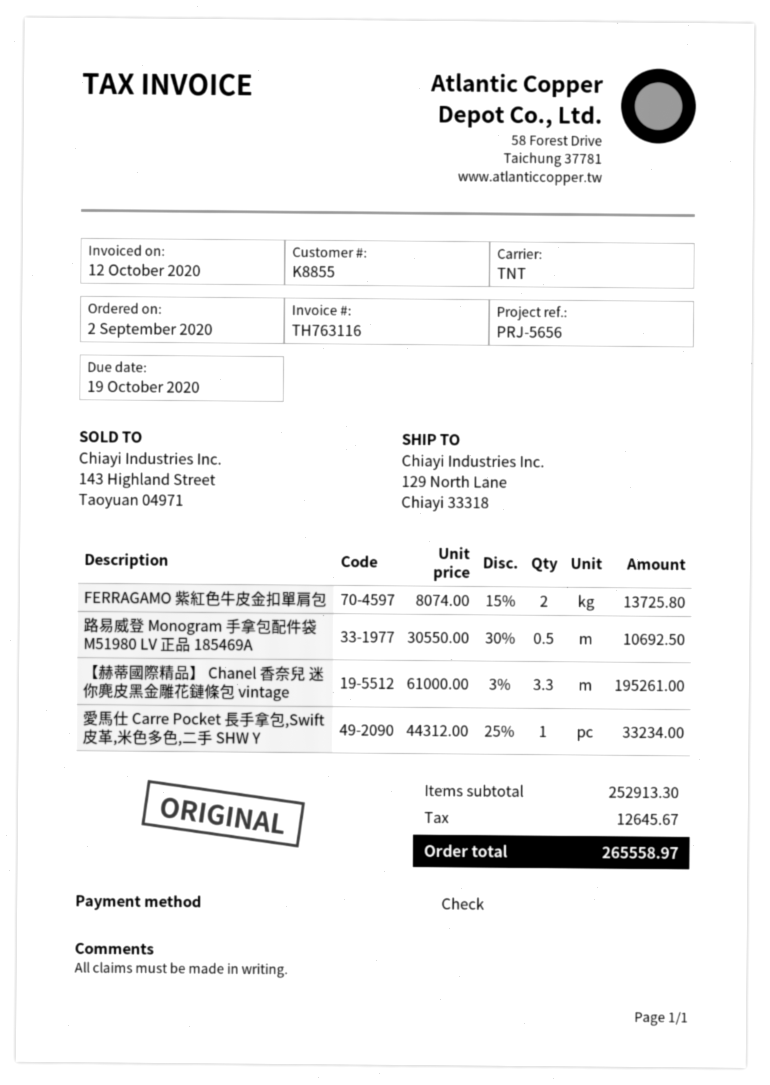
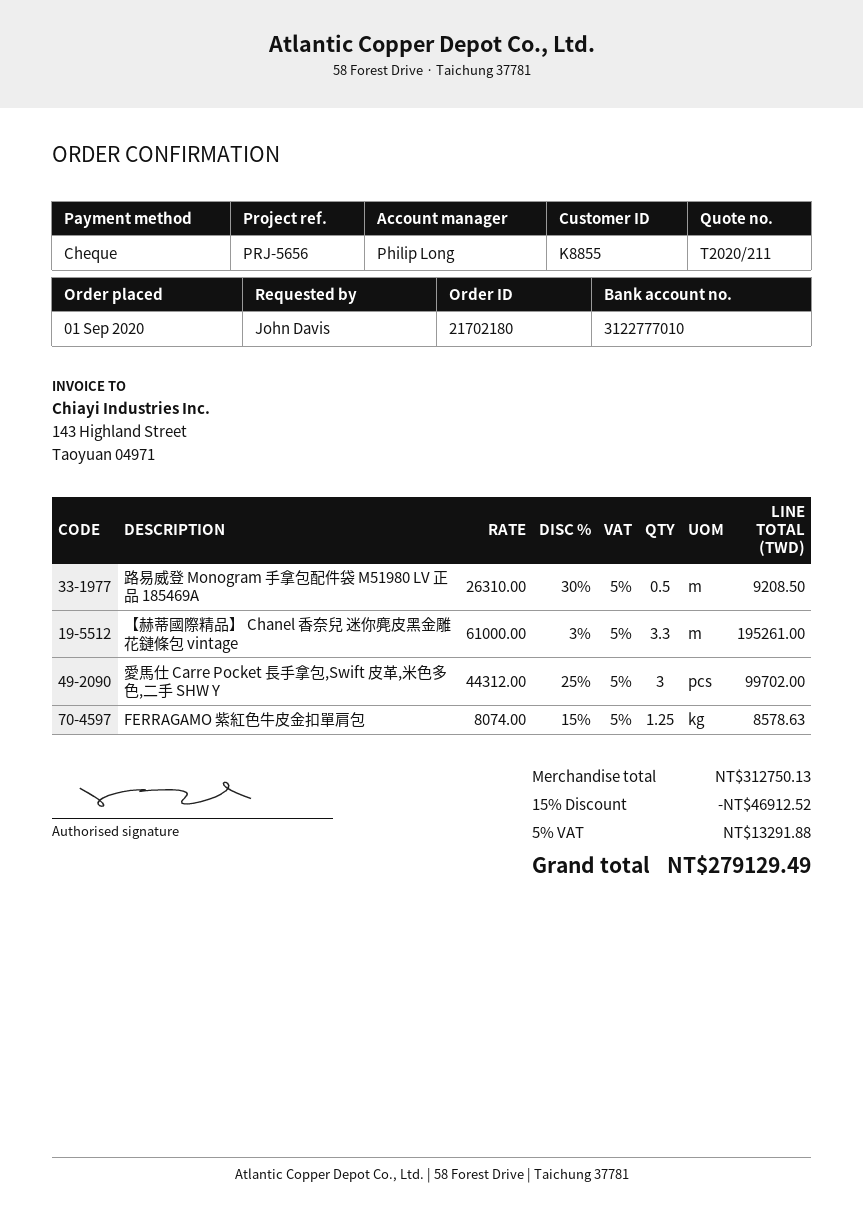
order date: 2020-09-02 -> 2020-09-01
FERRAGAMO 紫紅色牛皮金扣單肩包: 2 x 8074.00 - 15% = 13725.80 -> 1.25 x 8074.00 - 15% = 8578.63
路易威登 Monogram 手拿包配件袋 M51980 LV 正品 185469A: 0.5 x 30550.00 - 30% = 10692.50 -> 0.5 x 26310.00 - 30% = 9208.50
愛馬仕 Carre Pocket 長手拿包,Swift 皮革,米色多色,二手 SHW Y: 1 x 44312.00 - 25% = 33234.00 -> 3 x 44312.00 - 25% = 99702.00
subtotal: 252913.30 -> 312750.13
discount: none -> 15% = 46912.52
tax: 12645.67 -> 13291.88
total: 265558.97 -> 279129.49

